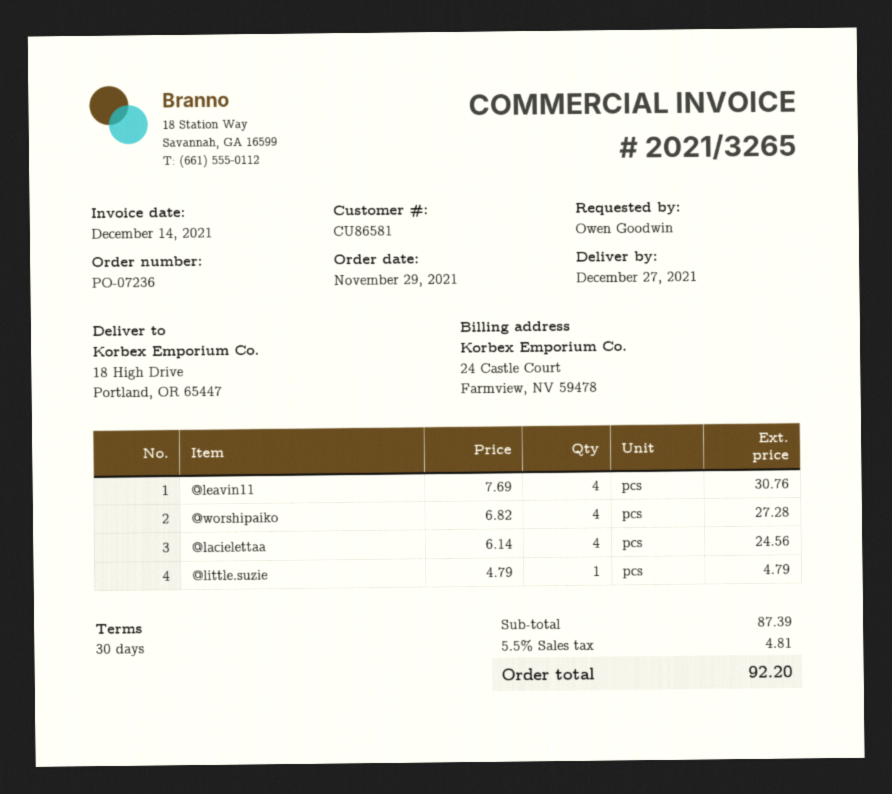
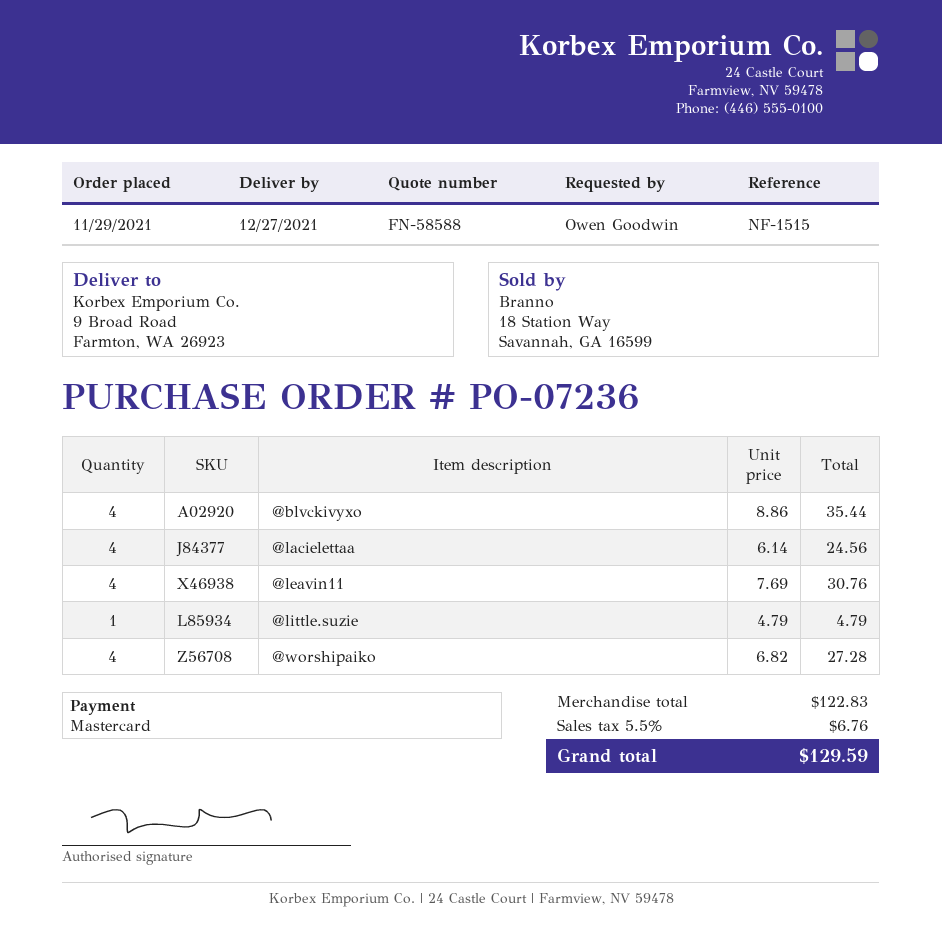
ship to: 18 High Drive, Portland, OR 65447 -> 9 Broad Road, Farmton, WA 26923
@blvckivyxo: none -> 4 x 8.86 = 35.44
subtotal: 87.39 -> 122.83
tax: 5.5% = 4.81 -> 5.5% = 6.76
total: 92.20 -> 129.59

